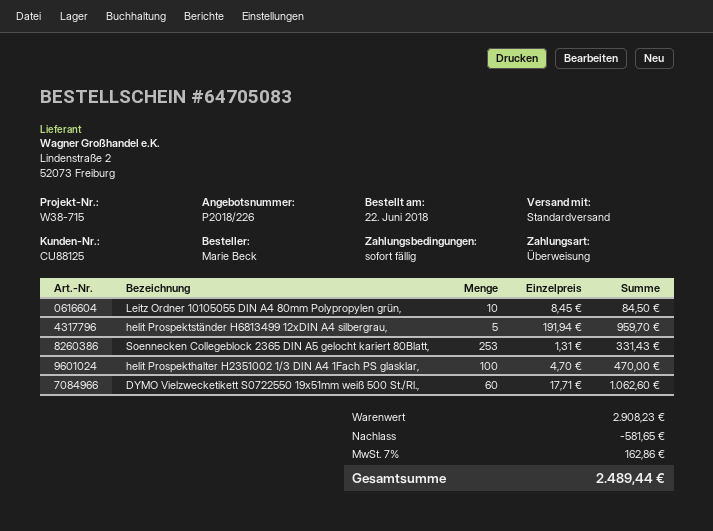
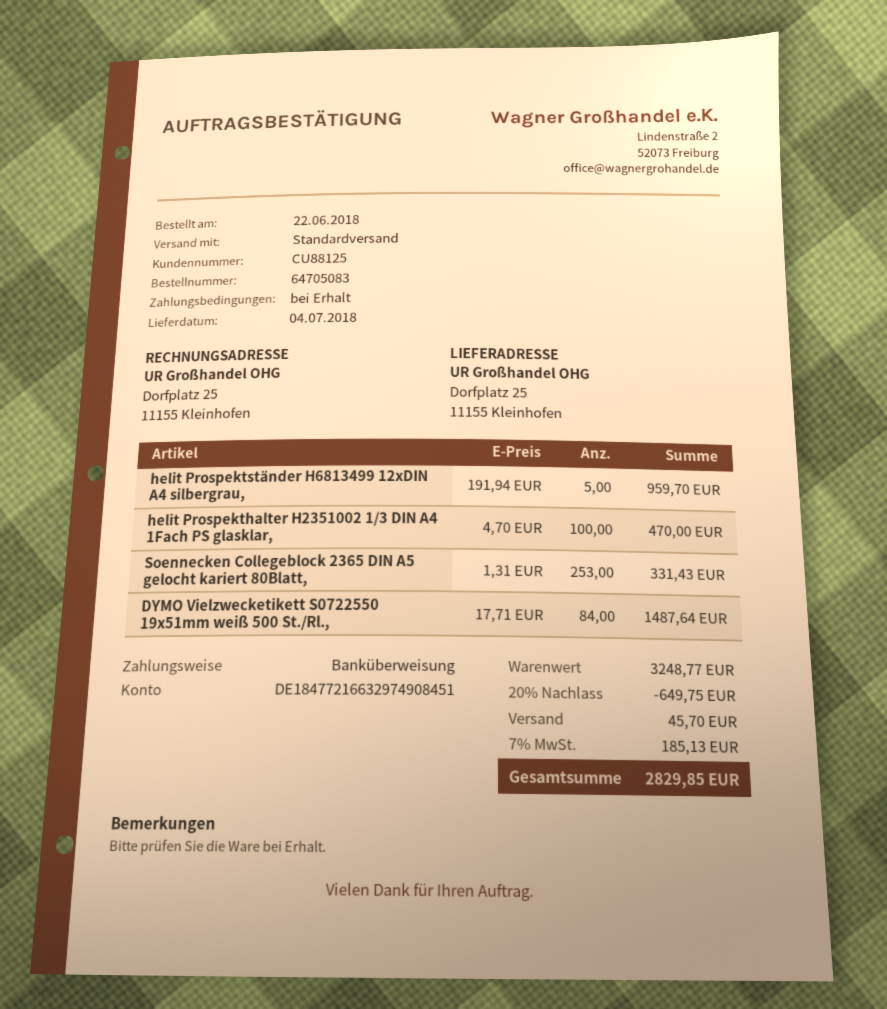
Leitz Ordner 10105055 DIN A4 80mm Polypropylen grün,: 10 x 8.45 = 84.50 -> none
DYMO Vielzwecketikett S0722550 19x51mm weiß 500 St./Rl.,: 60 x 17.71 = 1062.60 -> 84 x 17.71 = 1487.64
subtotal: 2908.23 -> 3248.77
discount: 581.65 -> 649.75
shipping: none -> 45.70
tax: 7% = 162.86 -> 7% = 185.13
total: 2489.44 -> 2829.85

